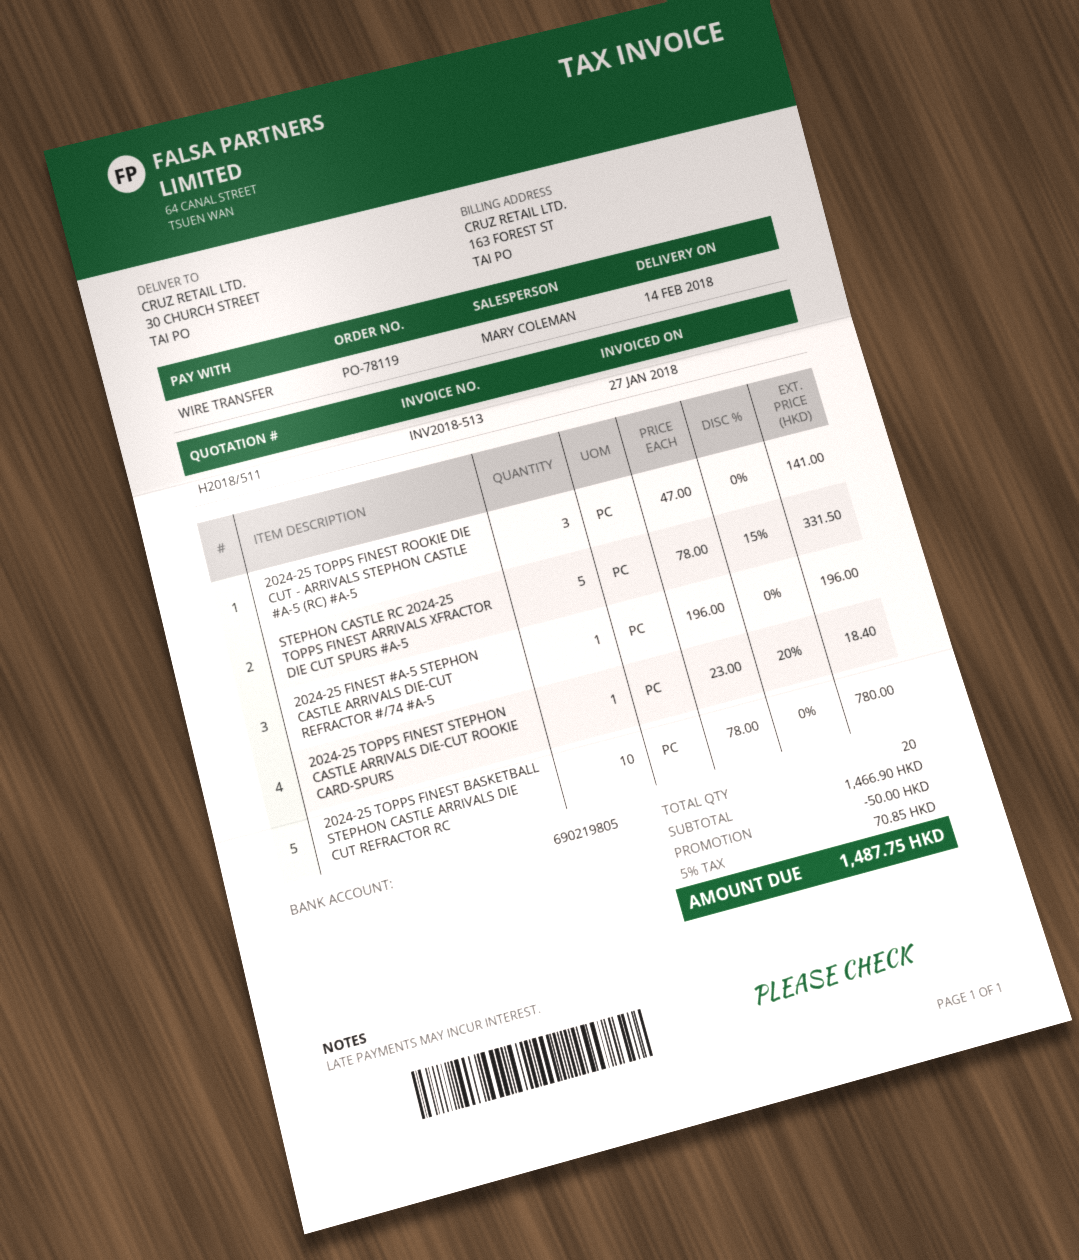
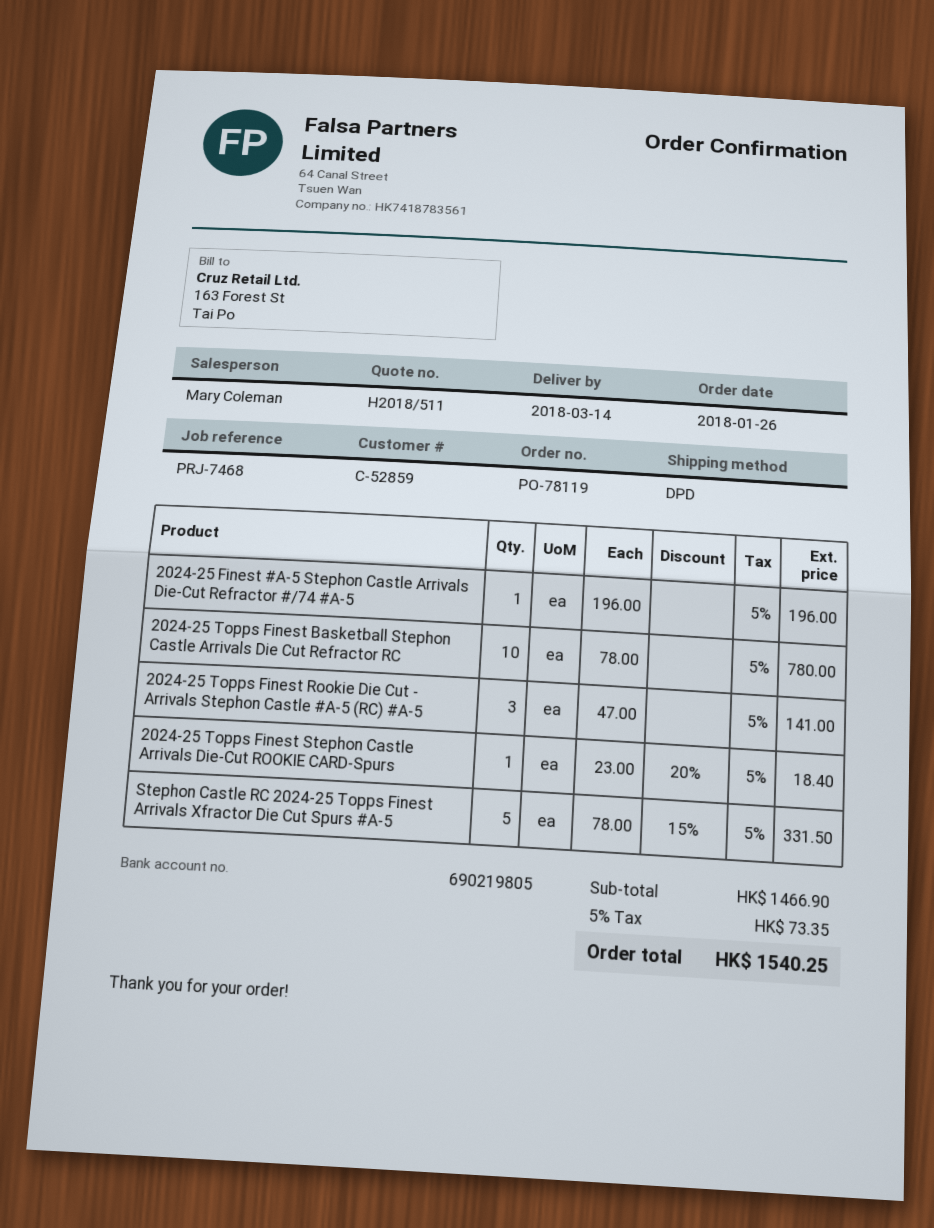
delivery date: 2018-02-14 -> 2018-03-14
discount: 50.00 -> none
tax: 5% = 70.85 -> 5% = 73.35
total: 1487.75 -> 1540.25

